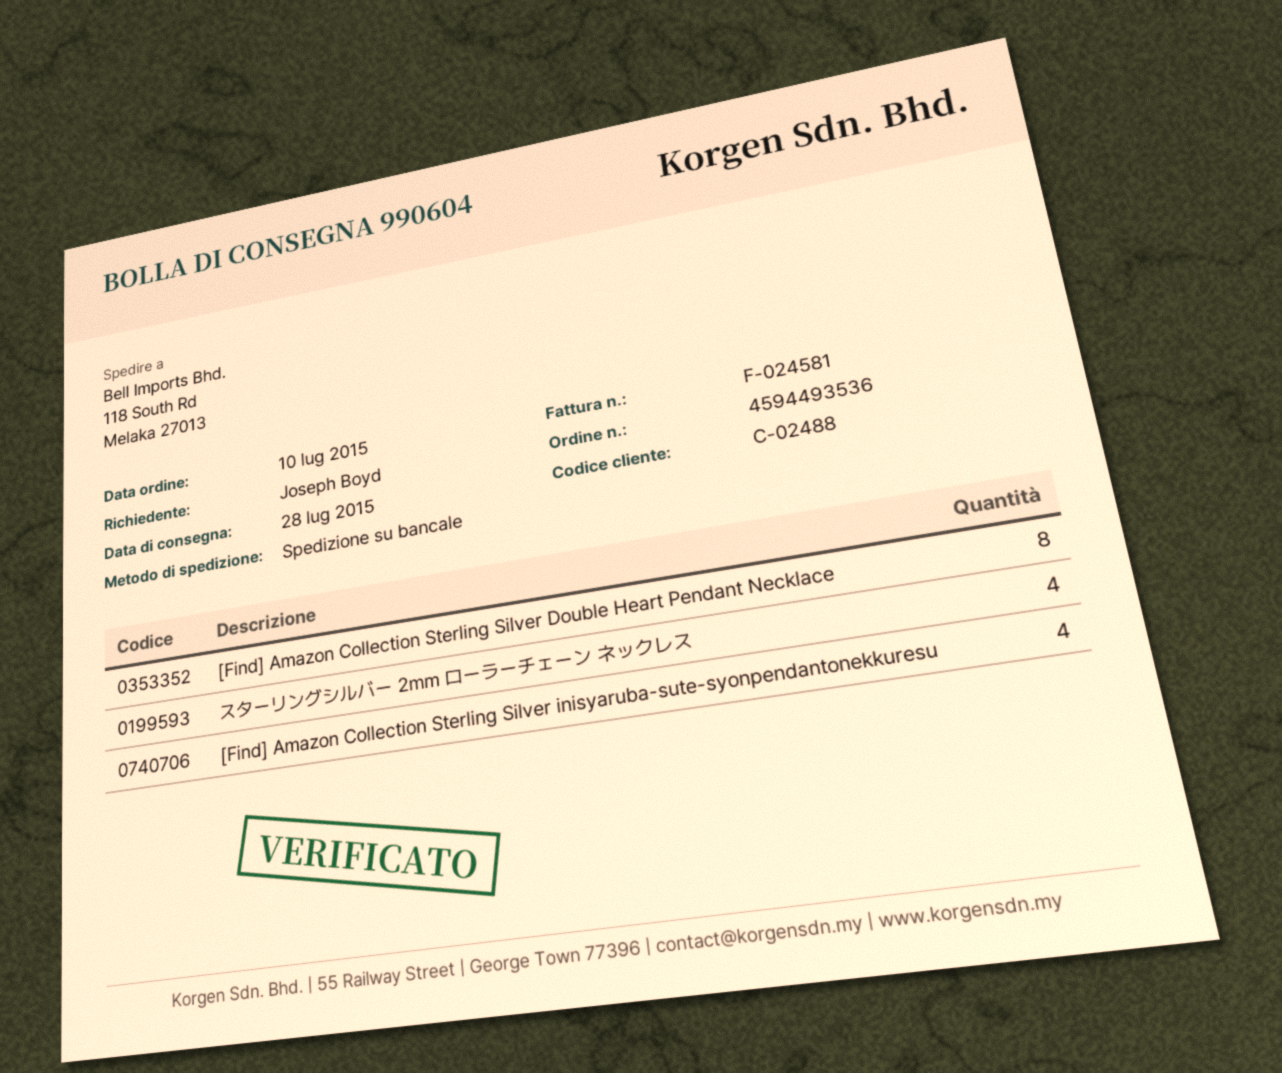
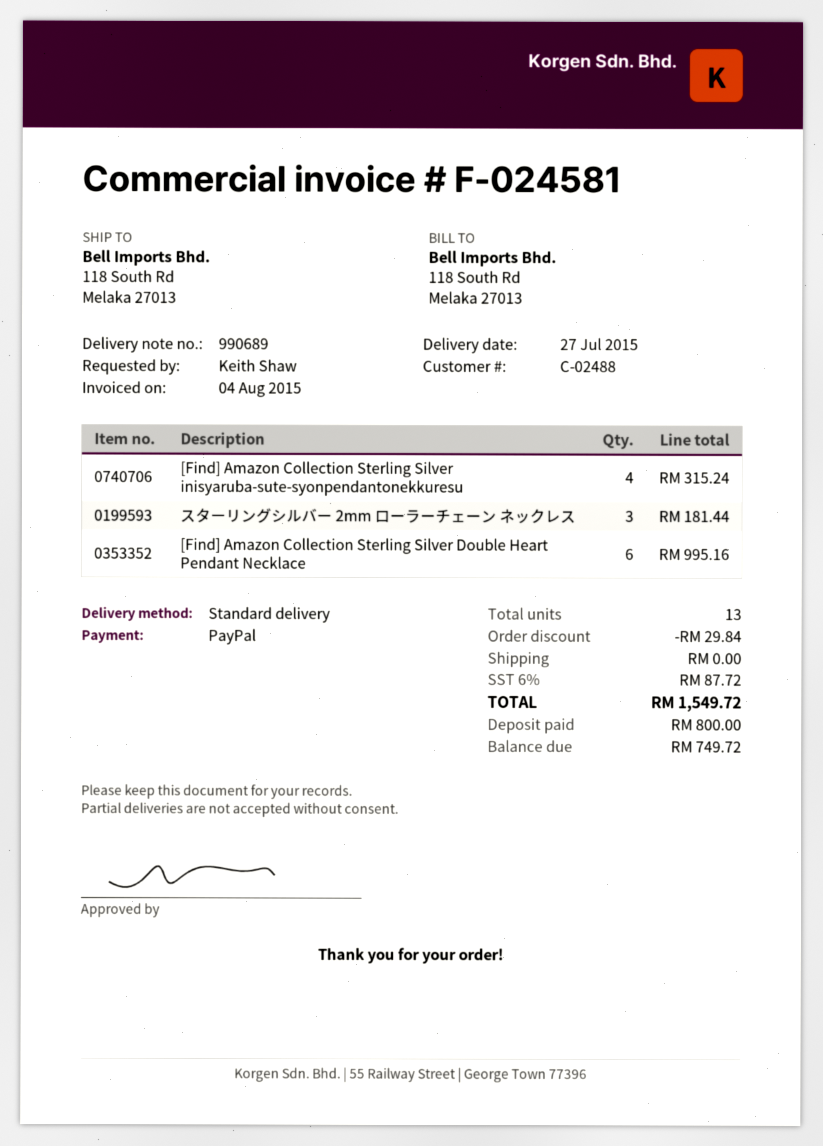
delivery note number: 990604 -> 990689
delivery date: 2015-07-28 -> 2015-07-27
ordered by: Joseph Boyd -> Keith Shaw
shipping method: pallet freight -> standard
[Find] Amazon Collection Sterling Silver Double Heart Pendant Necklace: 8 -> 6
スターリングシルバー 2mm ローラーチェーン ネックレス: 4 -> 3

